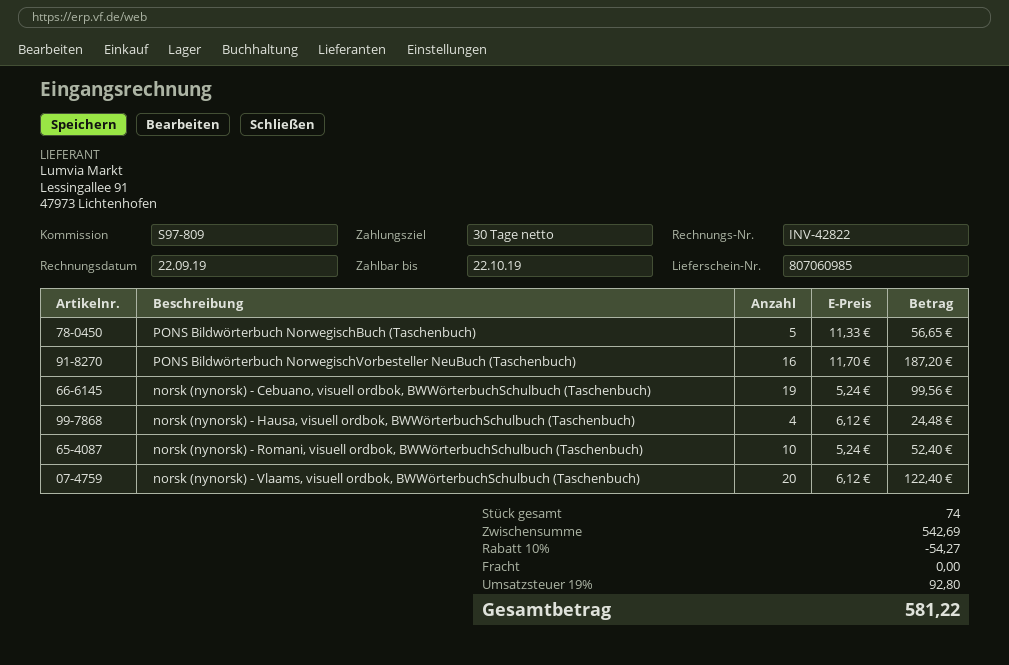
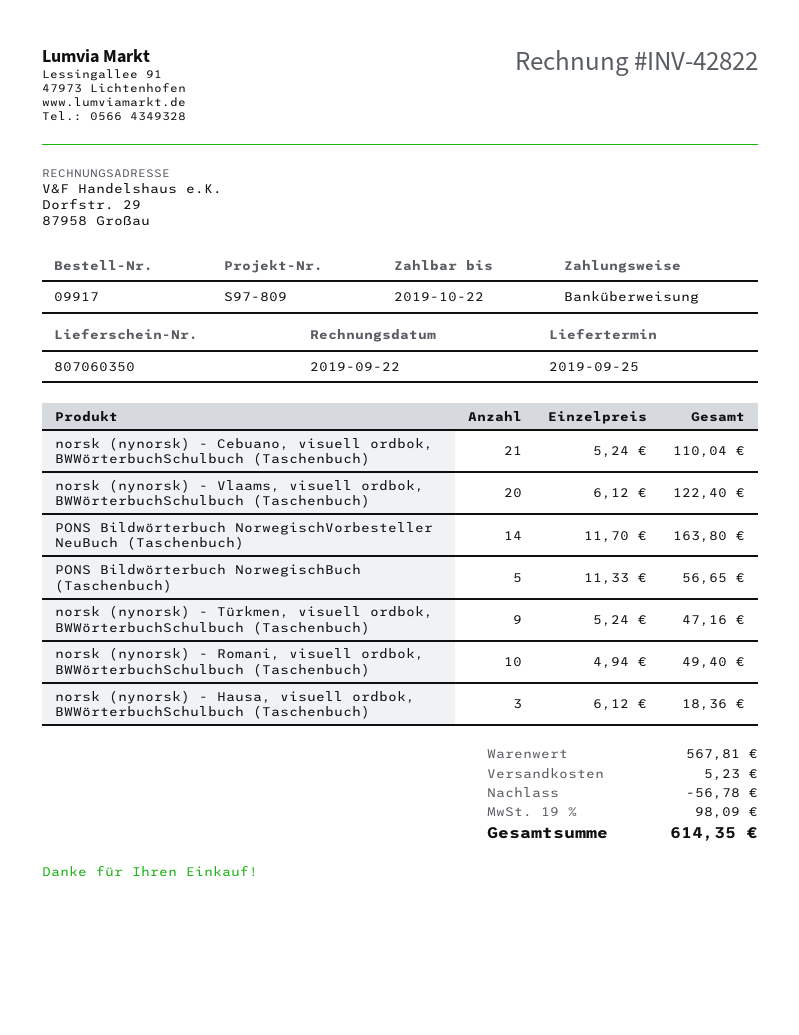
delivery note number: 807060985 -> 807060350
PONS Bildwörterbuch NorwegischVorbesteller NeuBuch (Taschenbuch): 16 x 11.70 = 187.20 -> 14 x 11.70 = 163.80
norsk (nynorsk) - Cebuano, visuell ordbok, BWWörterbuchSchulbuch (Taschenbuch): 19 x 5.24 = 99.56 -> 21 x 5.24 = 110.04
norsk (nynorsk) - Hausa, visuell ordbok, BWWörterbuchSchulbuch (Taschenbuch): 4 x 6.12 = 24.48 -> 3 x 6.12 = 18.36
norsk (nynorsk) - Romani, visuell ordbok, BWWörterbuchSchulbuch (Taschenbuch): 10 x 5.24 = 52.40 -> 10 x 4.94 = 49.40
norsk (nynorsk) - Türkmen, visuell ordbok, BWWörterbuchSchulbuch (Taschenbuch): none -> 9 x 5.24 = 47.16
subtotal: 542.69 -> 567.81
discount: 54.27 -> 56.78
shipping: 0.00 -> 5.23
tax: 19% = 92.80 -> 19% = 98.09
total: 581.22 -> 614.35

